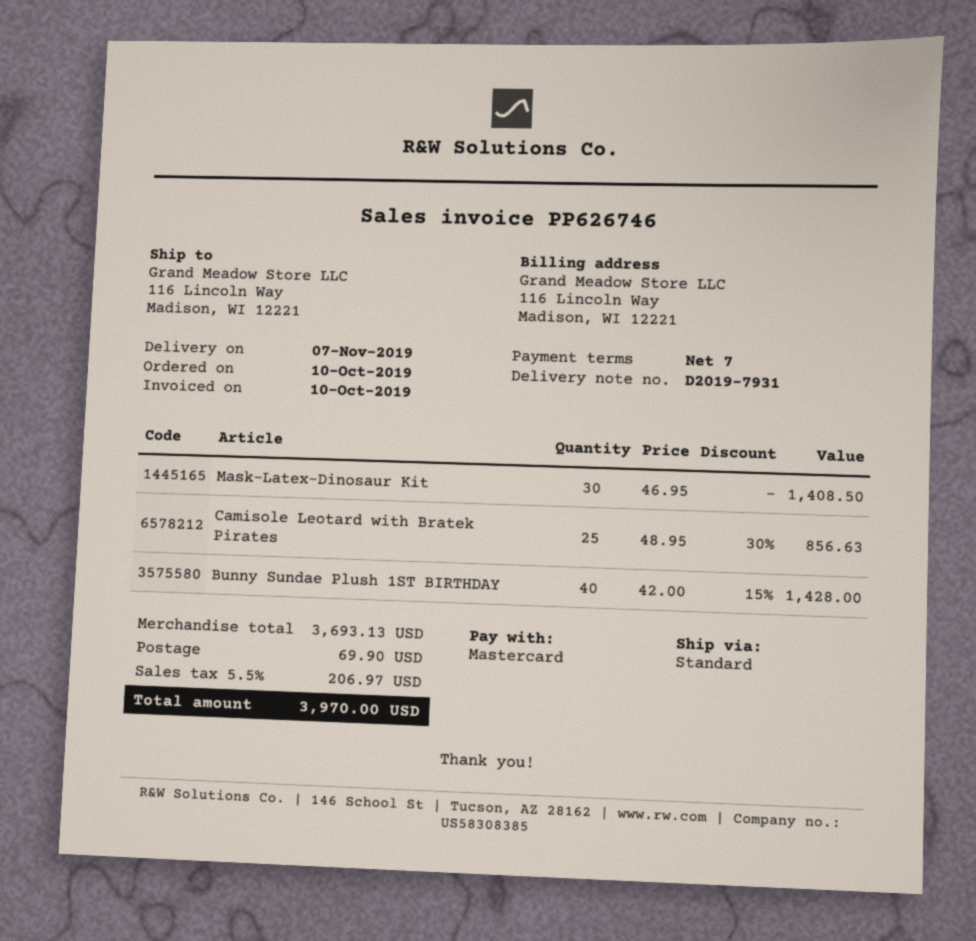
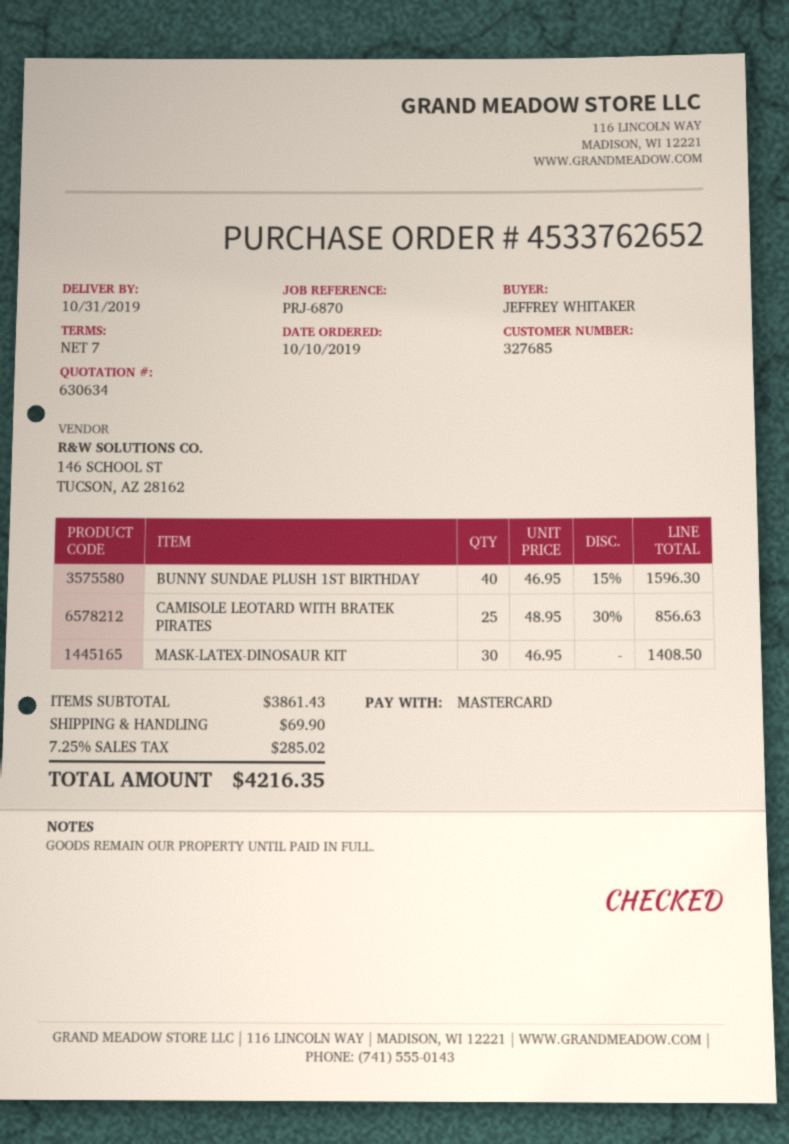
delivery date: 2019-11-07 -> 2019-10-31
Bunny Sundae Plush 1ST BIRTHDAY: 40 x 42.00 - 15% = 1428.00 -> 40 x 46.95 - 15% = 1596.30
subtotal: 3693.13 -> 3861.43
tax: 5.5% = 206.97 -> 7.25% = 285.02
total: 3970.00 -> 4216.35

